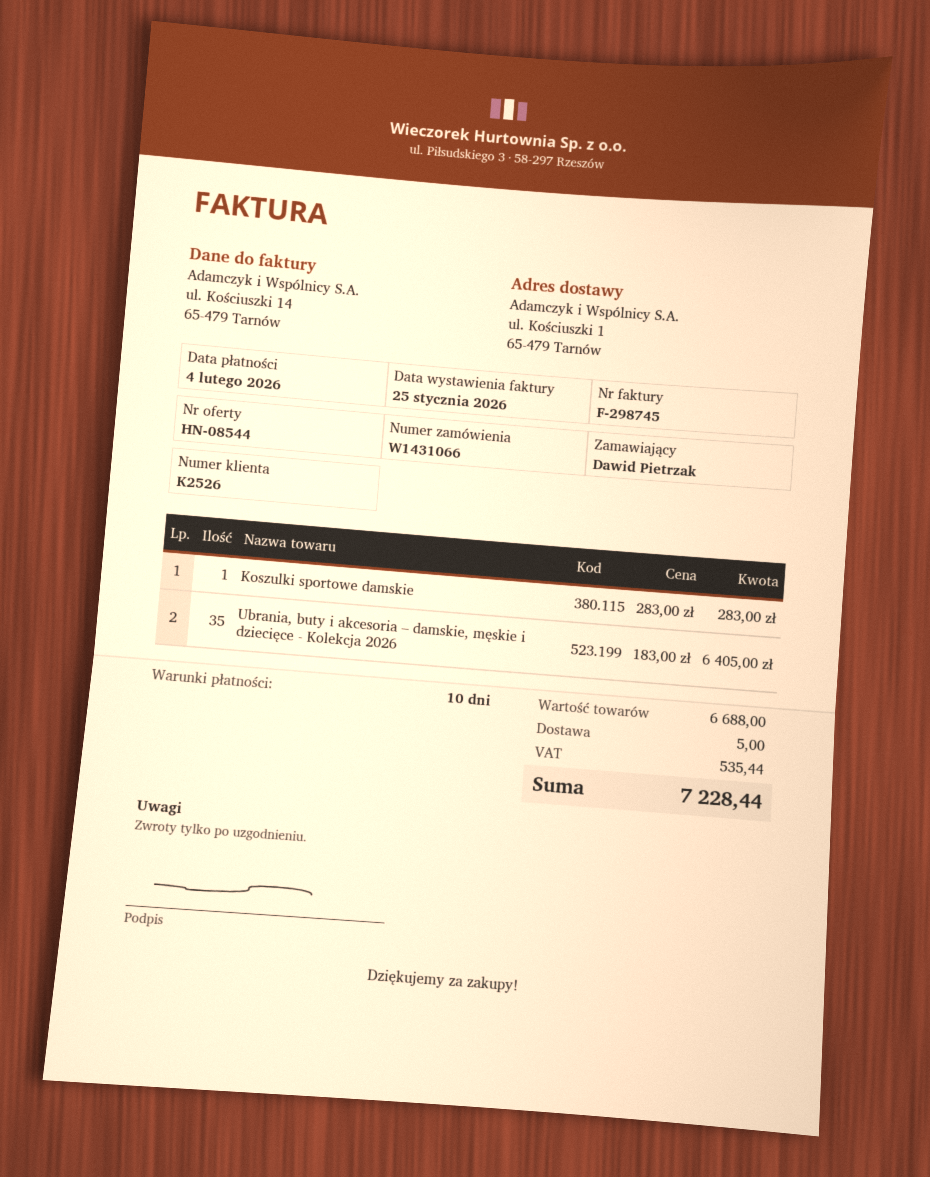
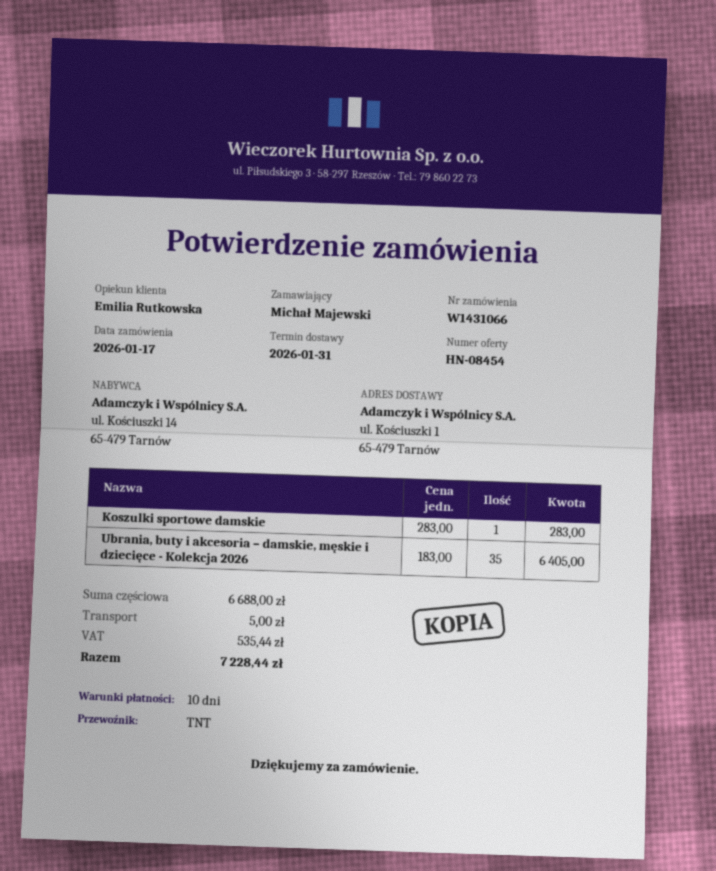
quote number: HN-08544 -> HN-08454
ordered by: Dawid Pietrzak -> Michał Majewski

